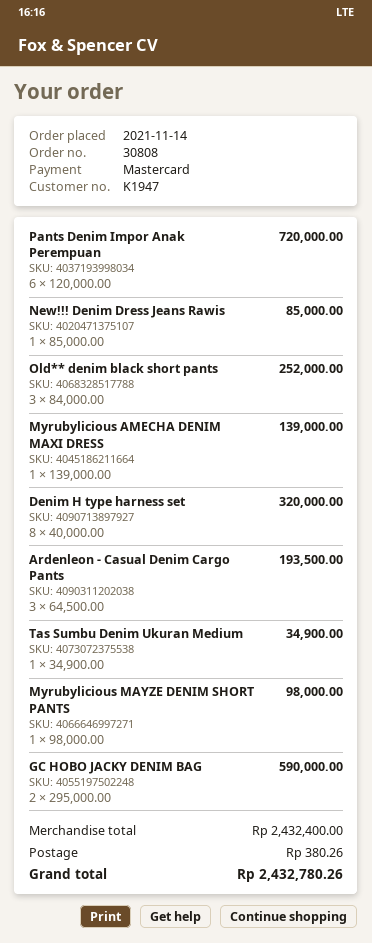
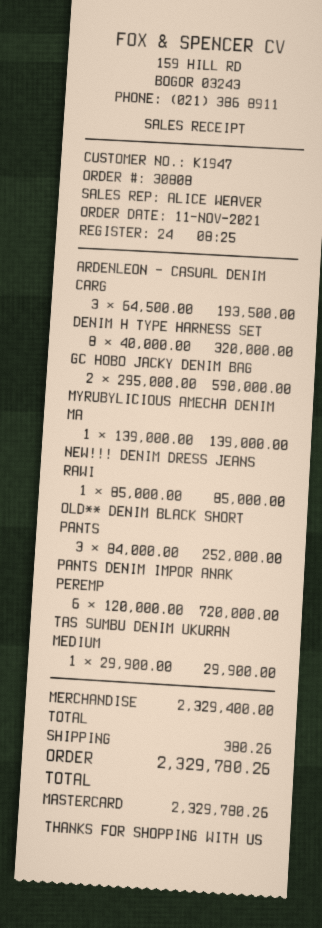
order date: 2021-11-14 -> 2021-11-11
Tas Sumbu Denim Ukuran Medium: 1 x 34900.00 = 34900.00 -> 1 x 29900.00 = 29900.00
Myrubylicious MAYZE DENIM SHORT PANTS: 1 x 98000.00 = 98000.00 -> none
subtotal: 2432400.00 -> 2329400.00
total: 2432780.26 -> 2329780.26

